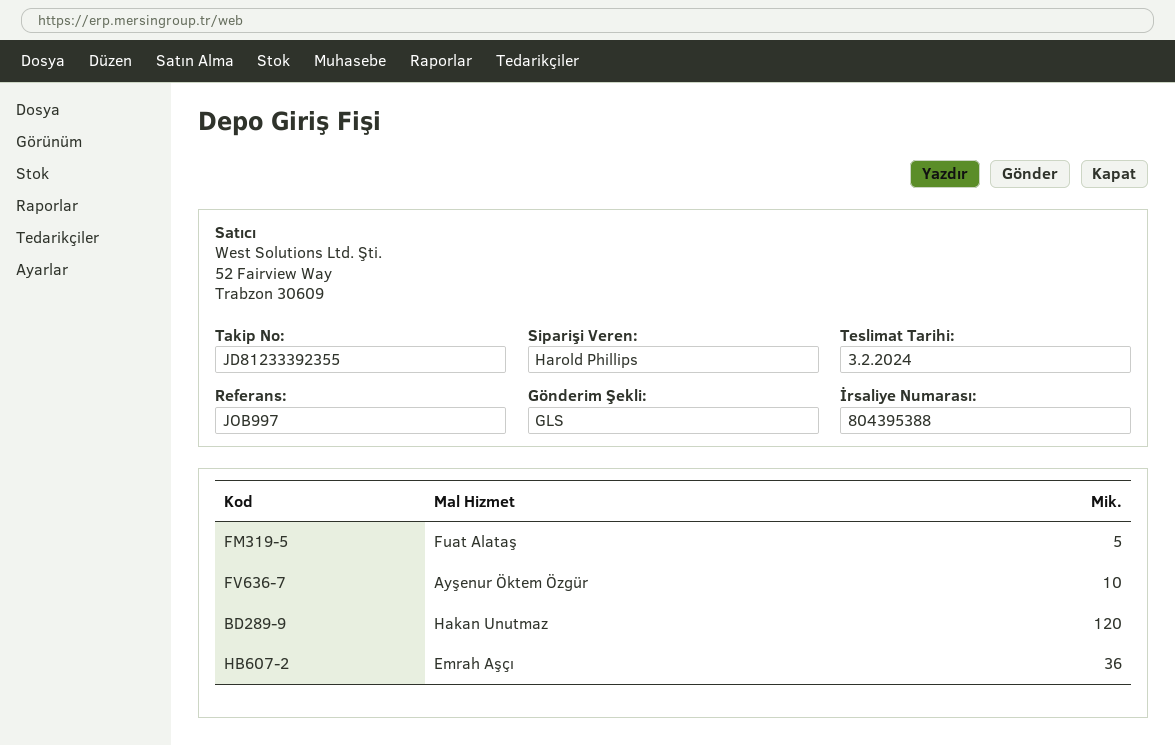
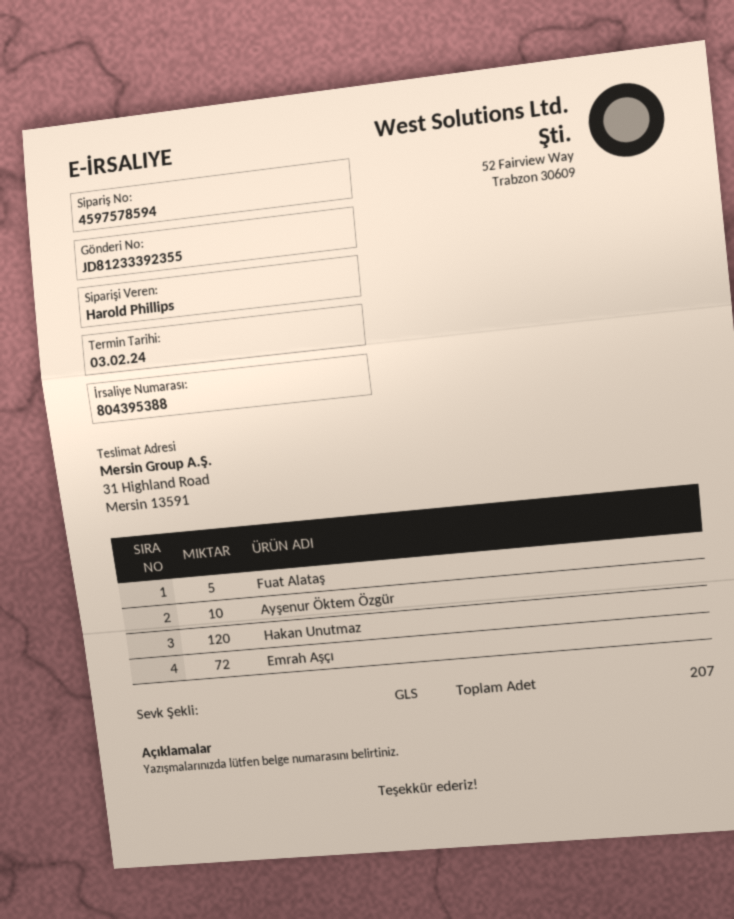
Emrah Aşçı: 36 -> 72

